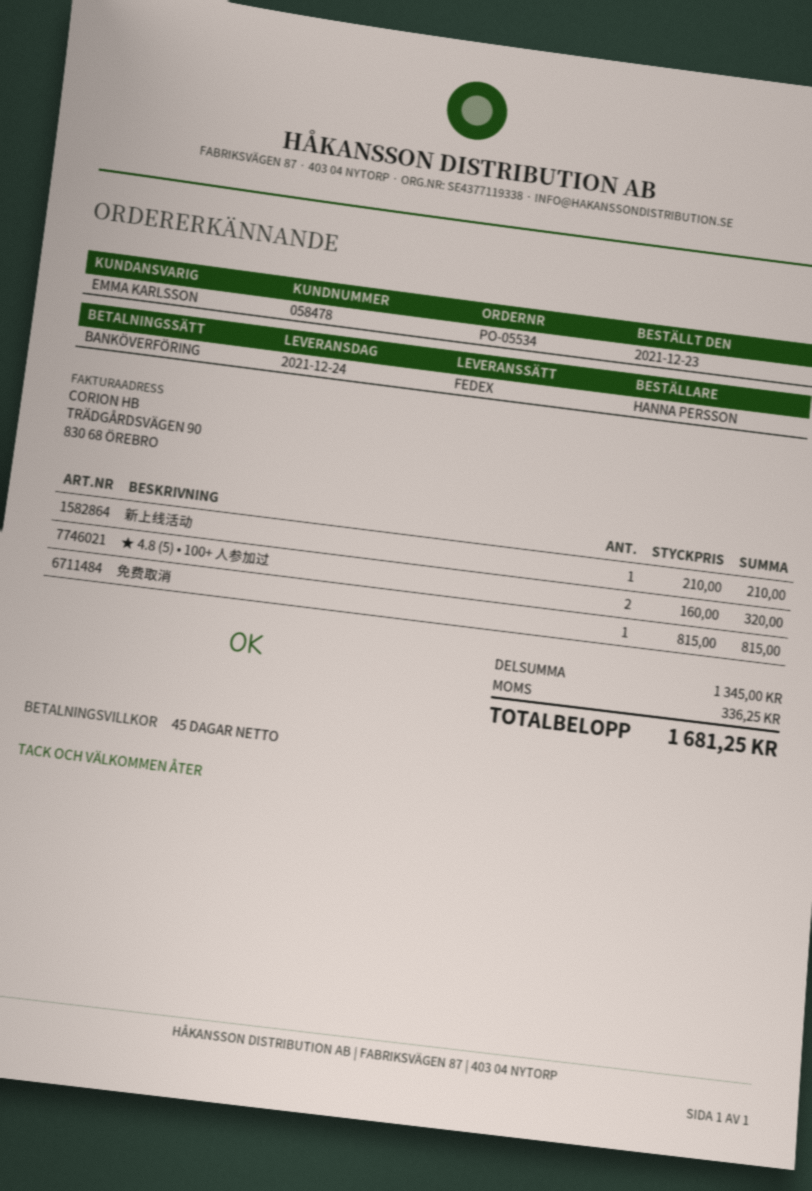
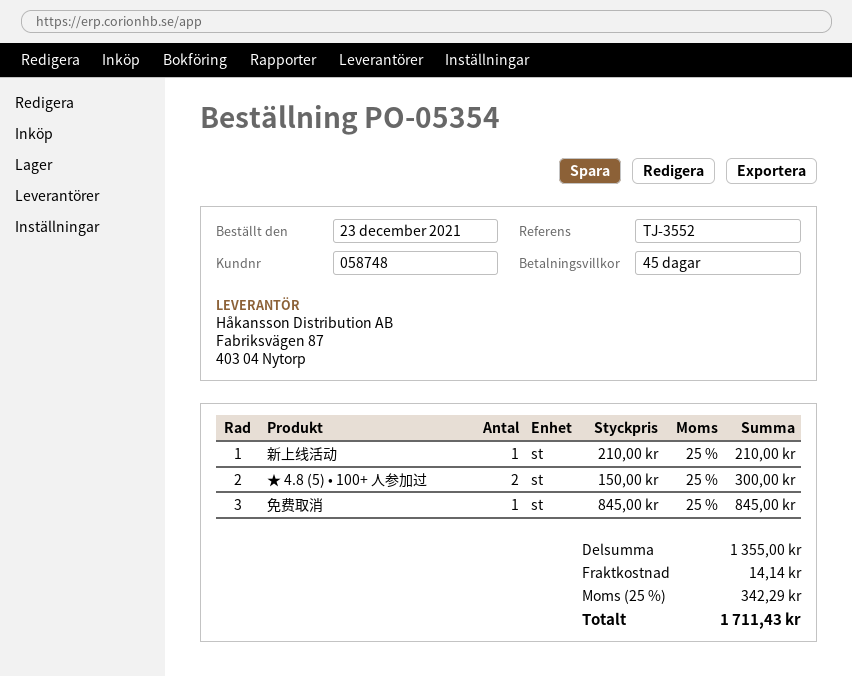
order number: PO-05534 -> PO-05354
customer number: 058478 -> 058748
★ 4.8 (5) • 100+ 人参加过: 2 x 160.00 = 320.00 -> 2 x 150.00 = 300.00
免费取消: 1 x 815.00 = 815.00 -> 1 x 845.00 = 845.00
subtotal: 1345.00 -> 1355.00
shipping: none -> 14.14
tax: 336.25 -> 342.29
total: 1681.25 -> 1711.43

